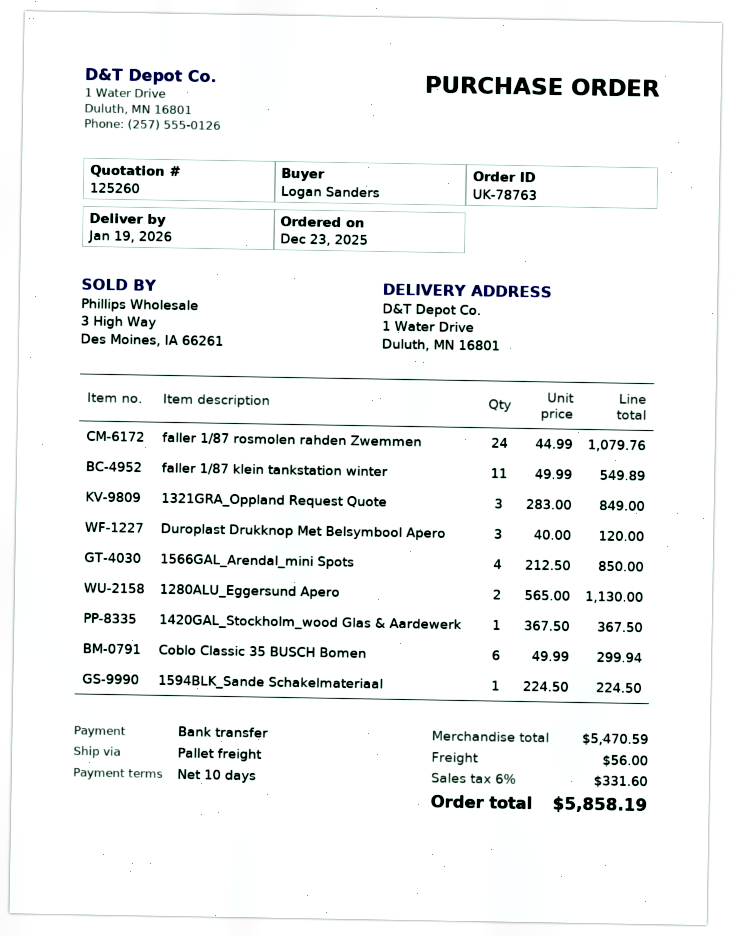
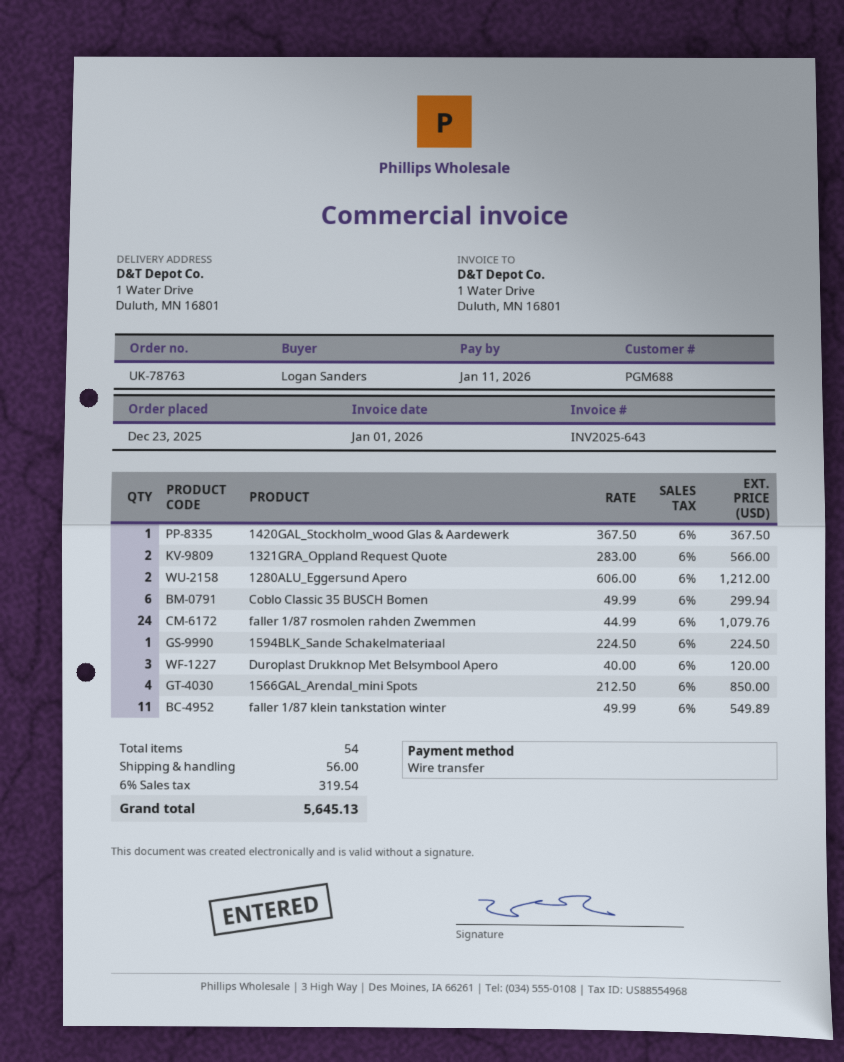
1321GRA_Oppland Request Quote: 3 x 283.00 = 849.00 -> 2 x 283.00 = 566.00
1280ALU_Eggersund Apero: 2 x 565.00 = 1130.00 -> 2 x 606.00 = 1212.00
tax: 6% = 331.60 -> 6% = 319.54
total: 5858.19 -> 5645.13

